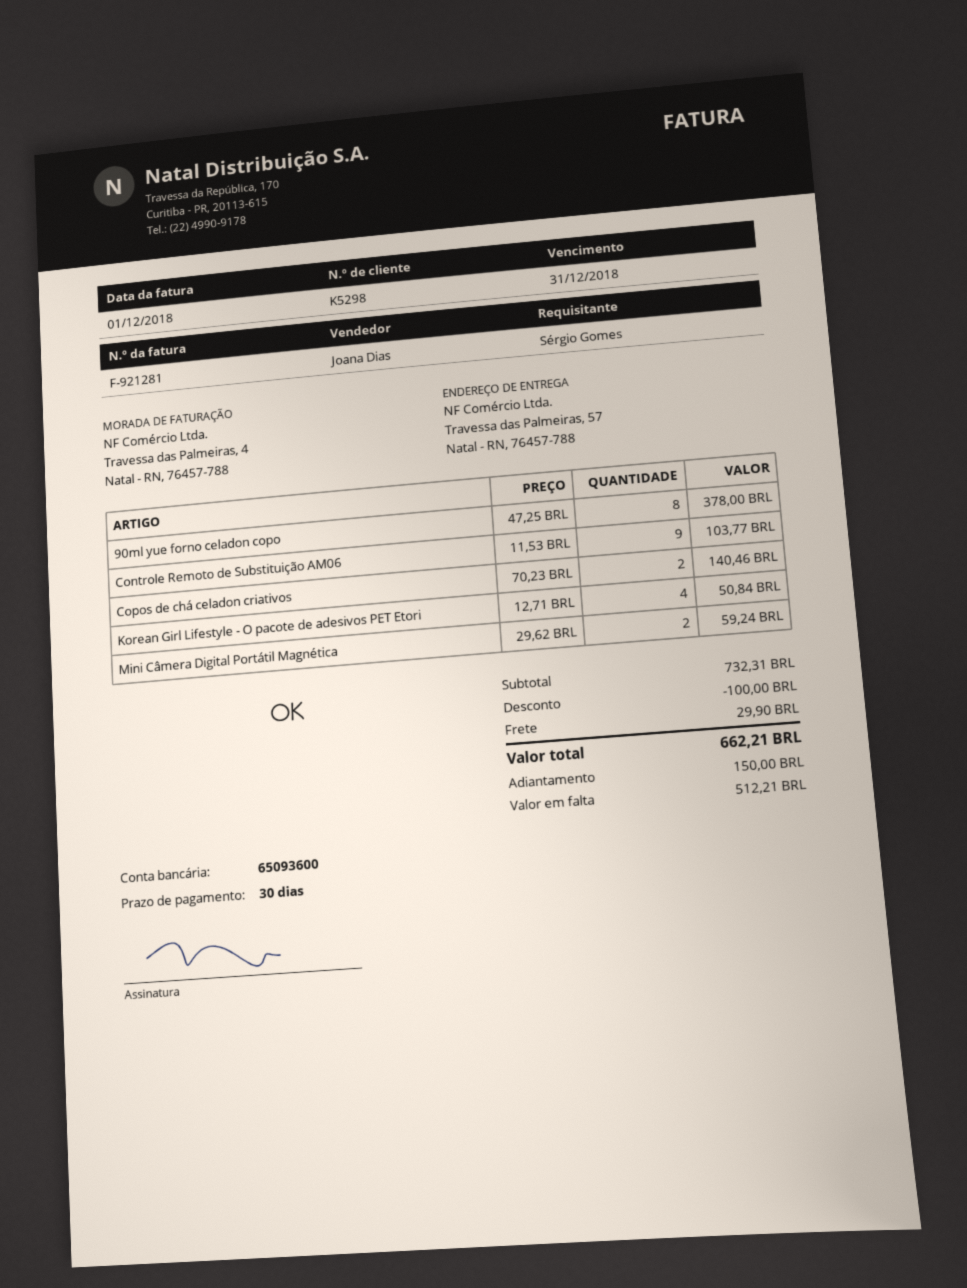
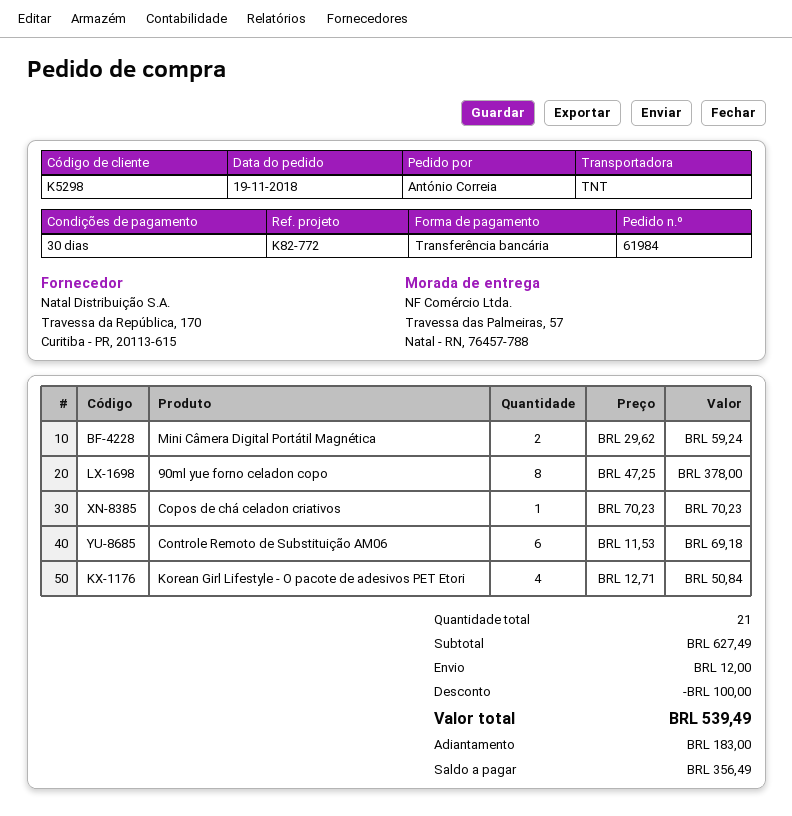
ordered by: Sérgio Gomes -> António Correia
Controle Remoto de Substituição AM06: 9 x 11.53 = 103.77 -> 6 x 11.53 = 69.18
Copos de chá celadon criativos: 2 x 70.23 = 140.46 -> 1 x 70.23 = 70.23
subtotal: 732.31 -> 627.49
shipping: 29.90 -> 12.00
total: 662.21 -> 539.49
deposit: 150.00 -> 183.00
balance: 512.21 -> 356.49

